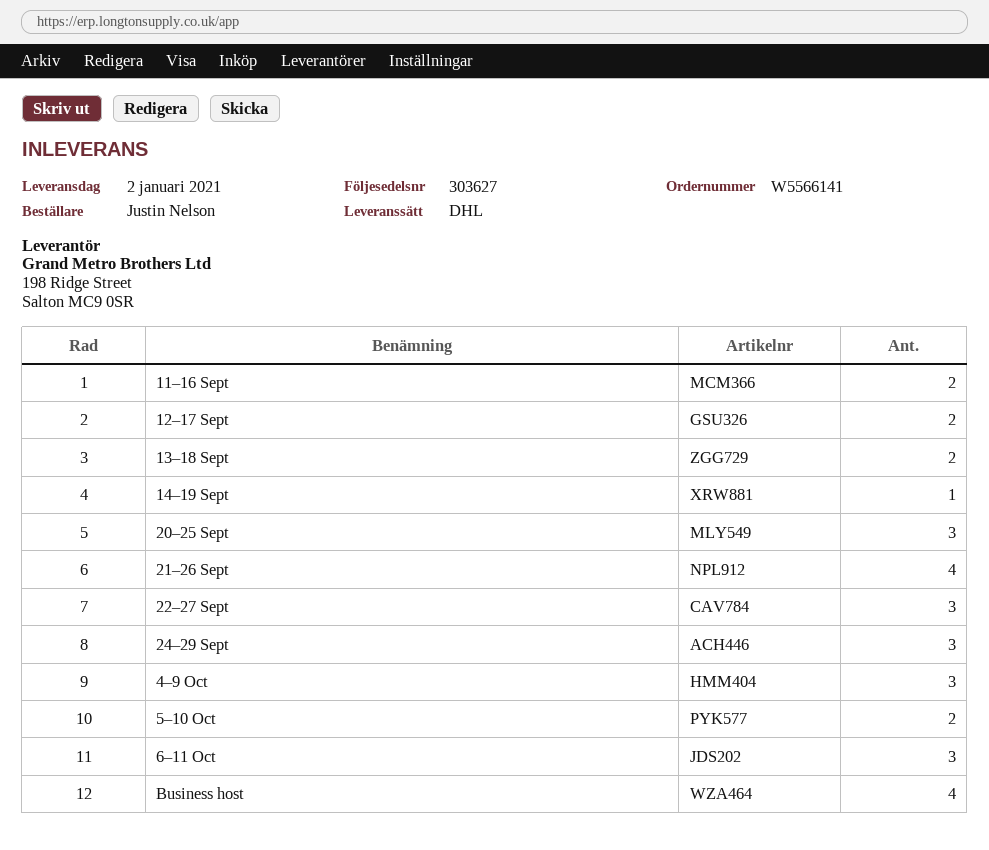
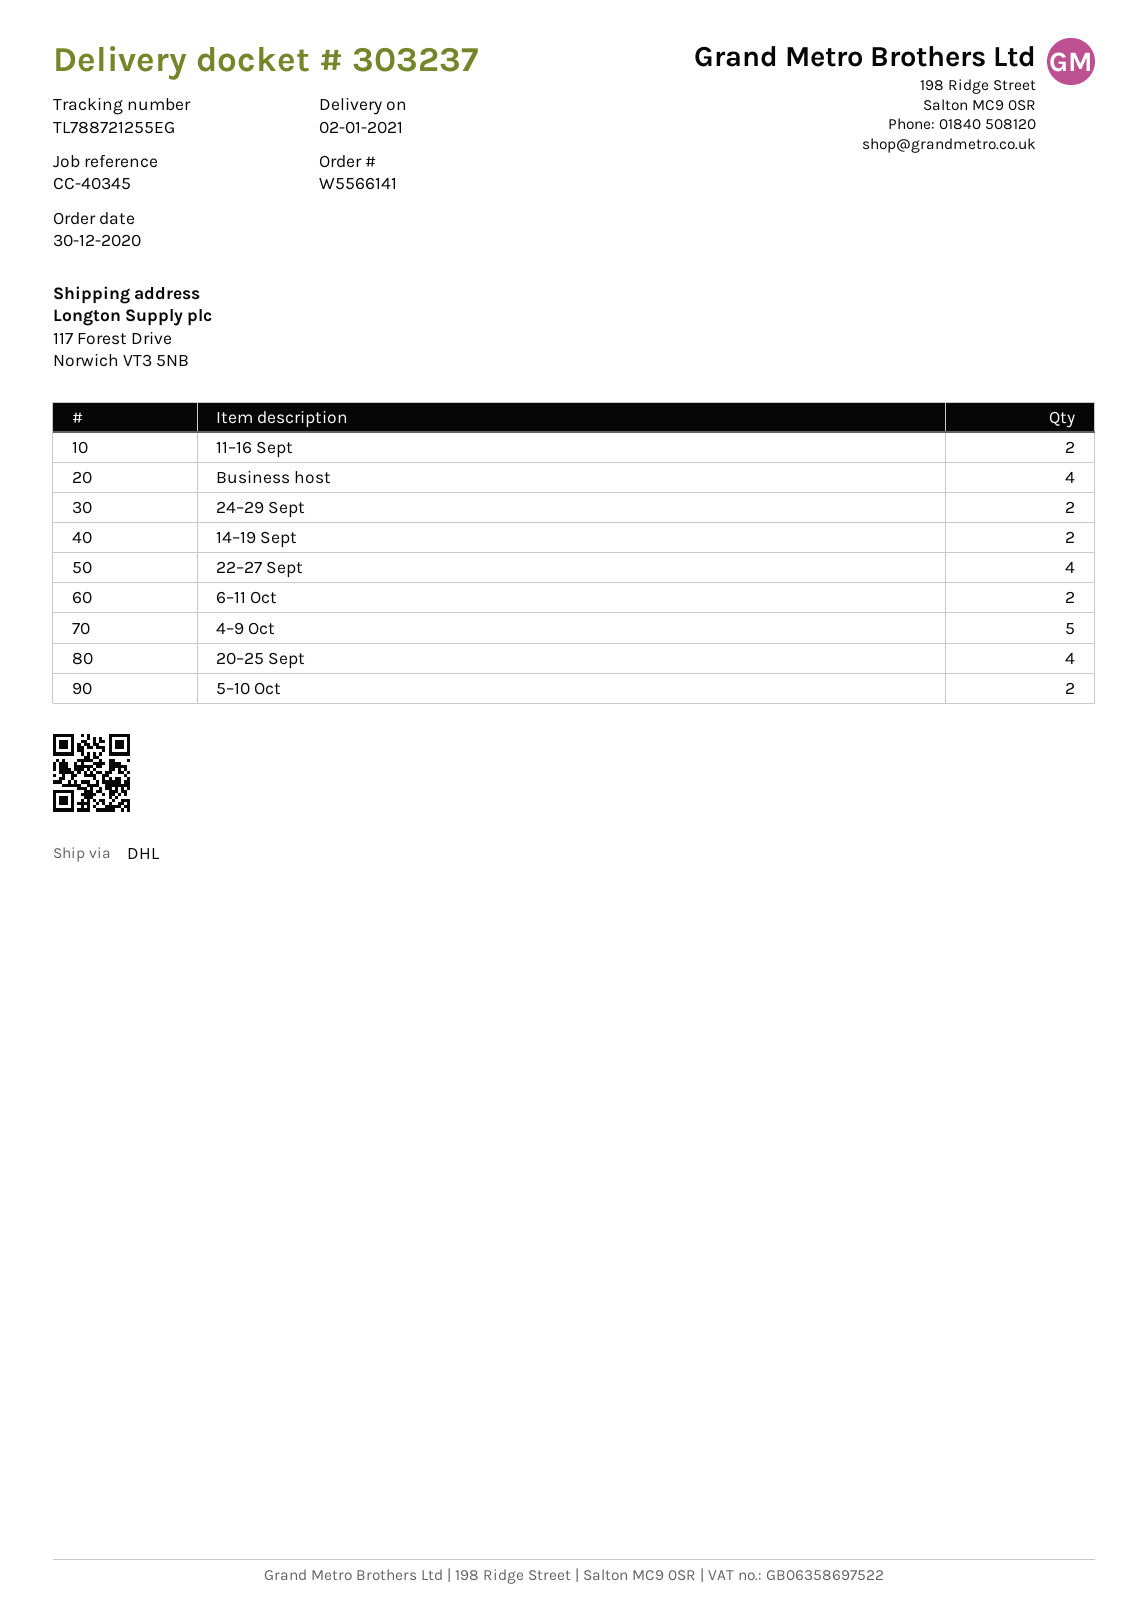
delivery note number: 303627 -> 303237
12–17 Sept: 2 -> none
13–18 Sept: 2 -> none
14–19 Sept: 1 -> 2
20–25 Sept: 3 -> 4
21–26 Sept: 4 -> none
22–27 Sept: 3 -> 4
24–29 Sept: 3 -> 2
4–9 Oct: 3 -> 5
6–11 Oct: 3 -> 2

